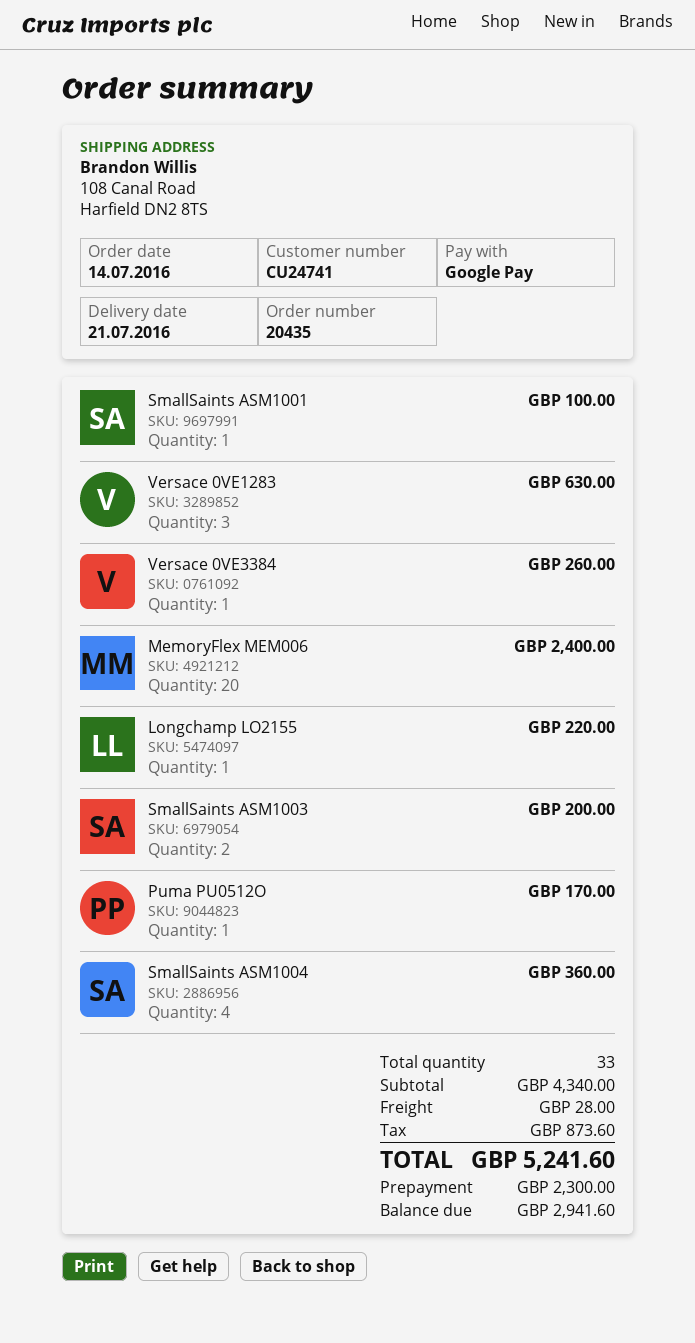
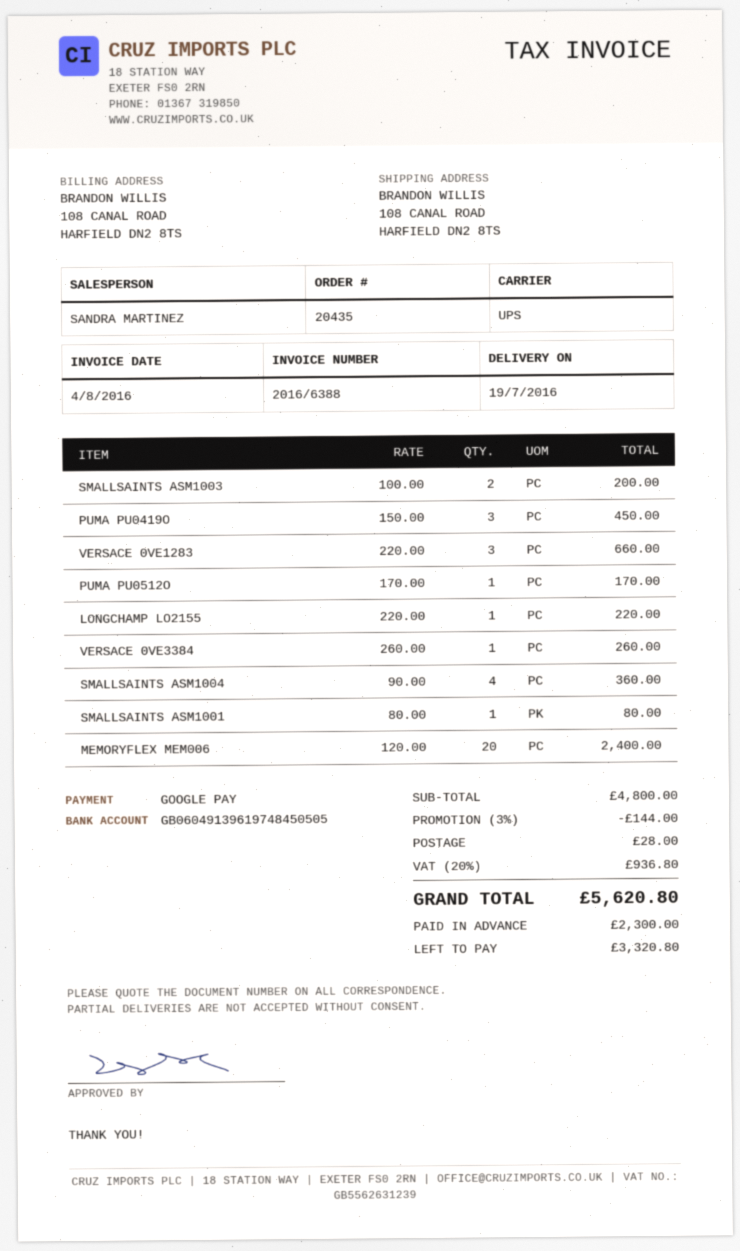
delivery date: 2016-07-21 -> 2016-07-19
SmallSaints ASM1001: 1 for 100.00 -> 1 for 80.00
Versace 0VE1283: 3 for 630.00 -> 3 for 660.00
PUMA PU0419O: none -> 3 for 450.00
subtotal: 4340.00 -> 4800.00
discount: none -> 3% = 144.00
tax: 873.60 -> 936.80
total: 5241.60 -> 5620.80
balance: 2941.60 -> 3320.80

